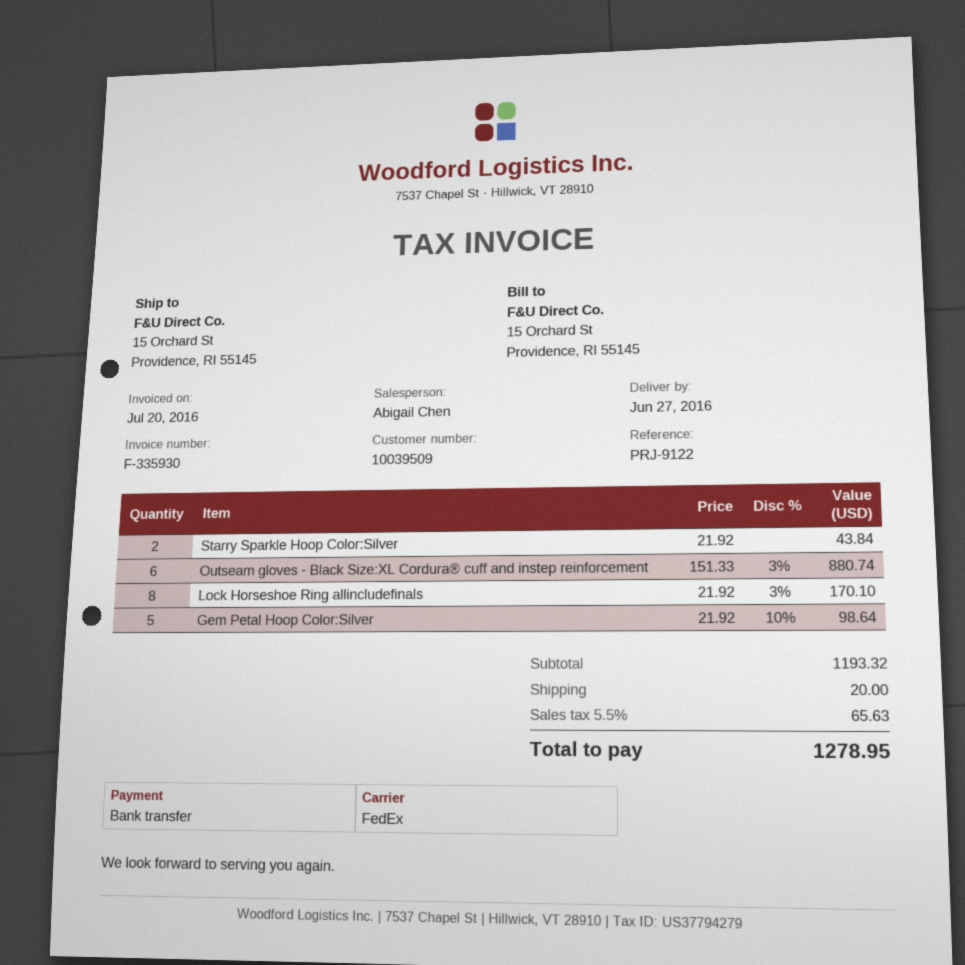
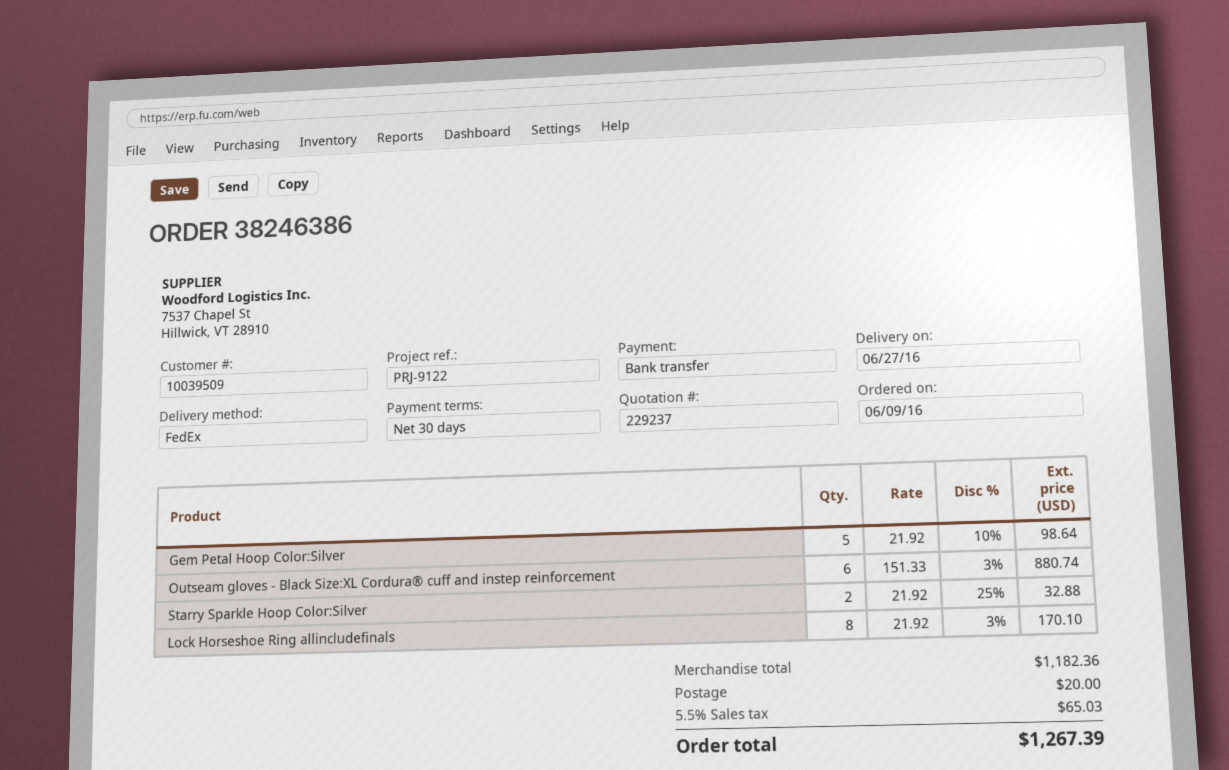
Starry Sparkle Hoop Color:Silver: 2 x 21.92 = 43.84 -> 2 x 21.92 - 25% = 32.88
subtotal: 1193.32 -> 1182.36
tax: 5.5% = 65.63 -> 5.5% = 65.03
total: 1278.95 -> 1267.39

